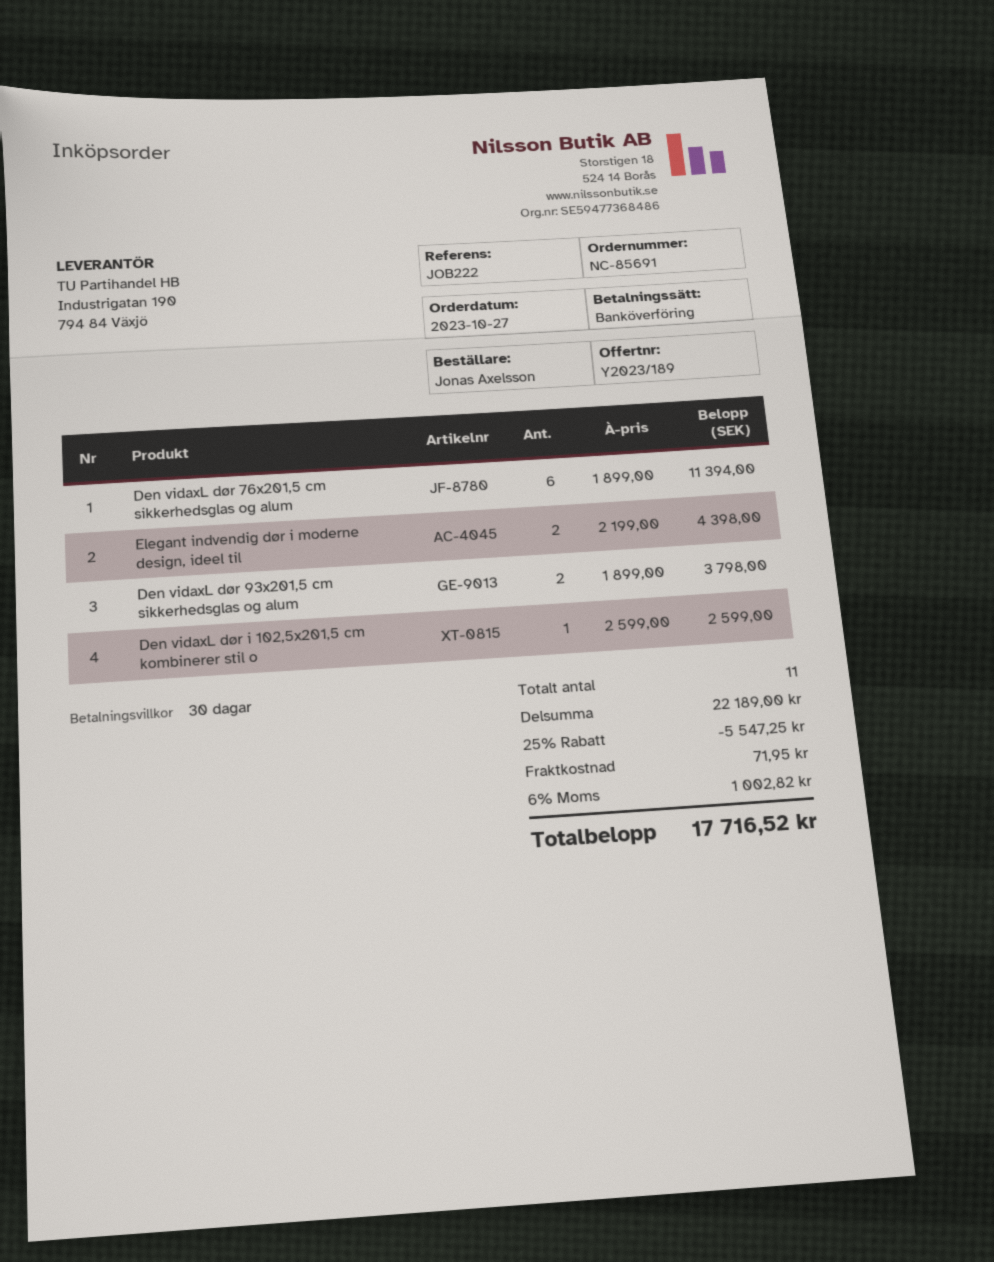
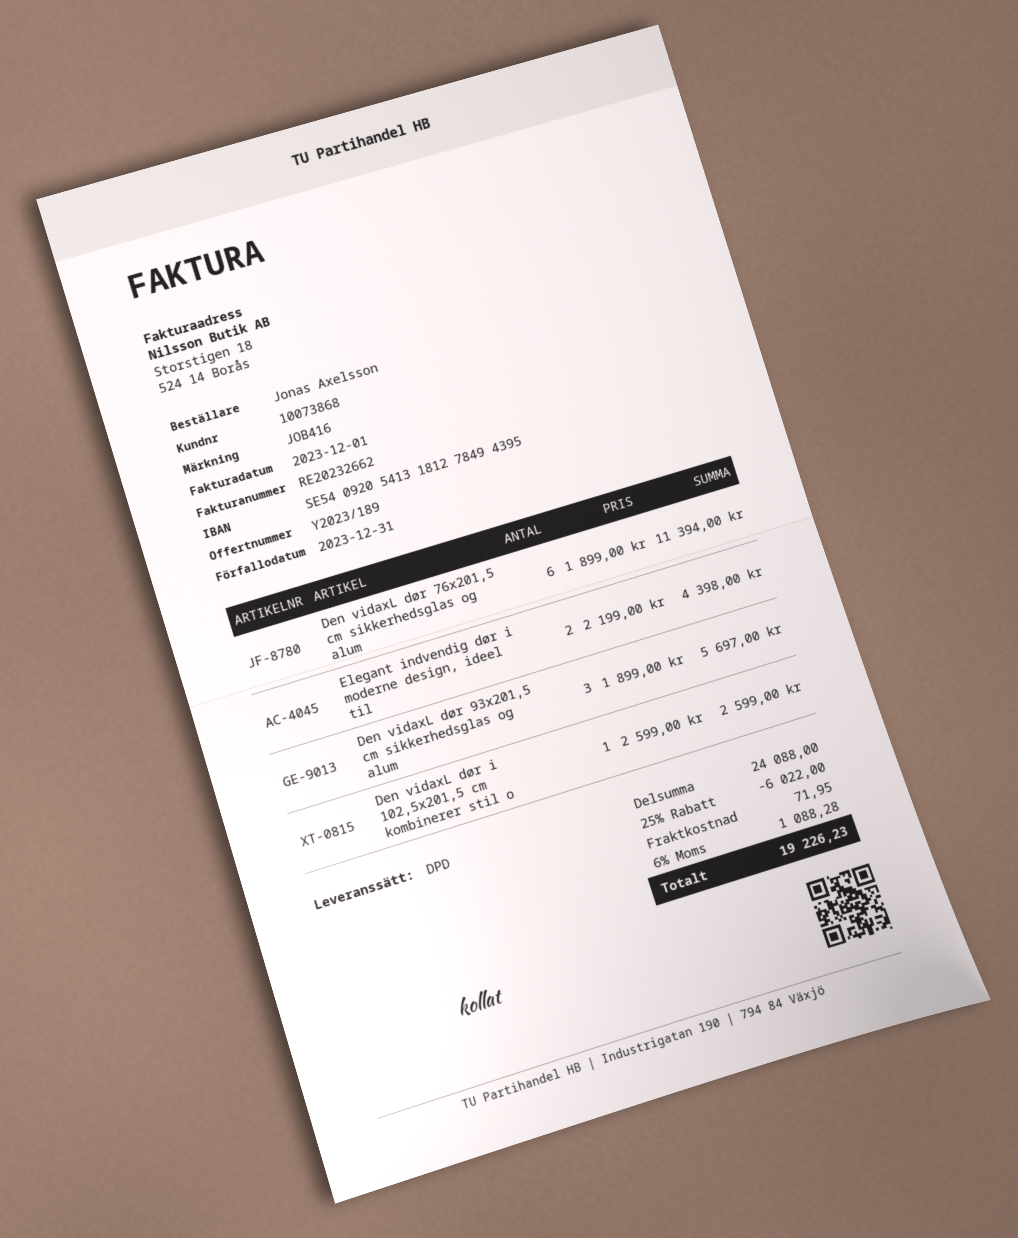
reference: JOB222 -> JOB416
Den vidaxL dør 93x201,5 cm sikkerhedsglas og alum: 2 x 1899.00 = 3798.00 -> 3 x 1899.00 = 5697.00
subtotal: 22189.00 -> 24088.00
discount: 25% = 5547.25 -> 25% = 6022.00
tax: 6% = 1002.82 -> 6% = 1088.28
total: 17716.52 -> 19226.23

